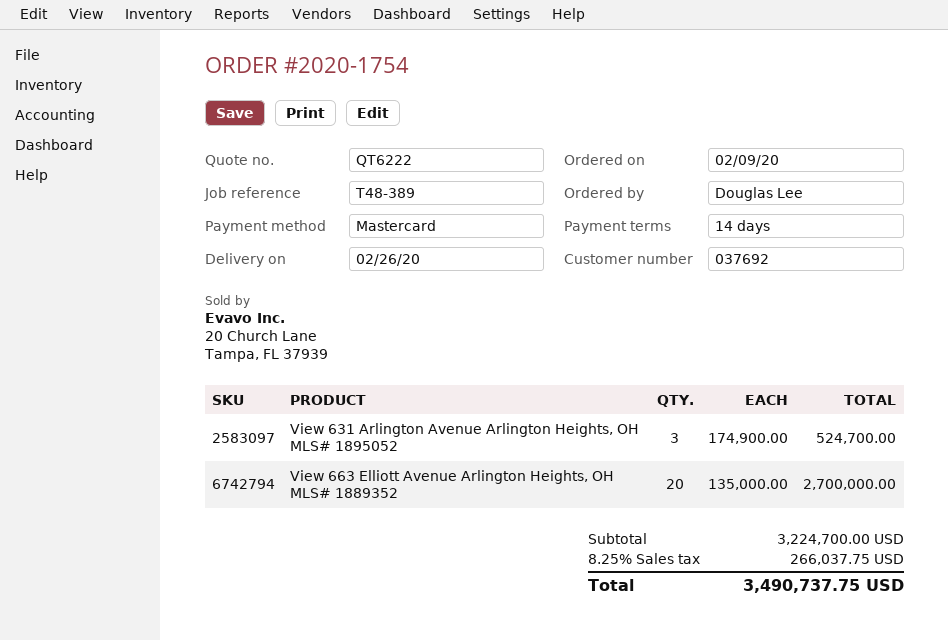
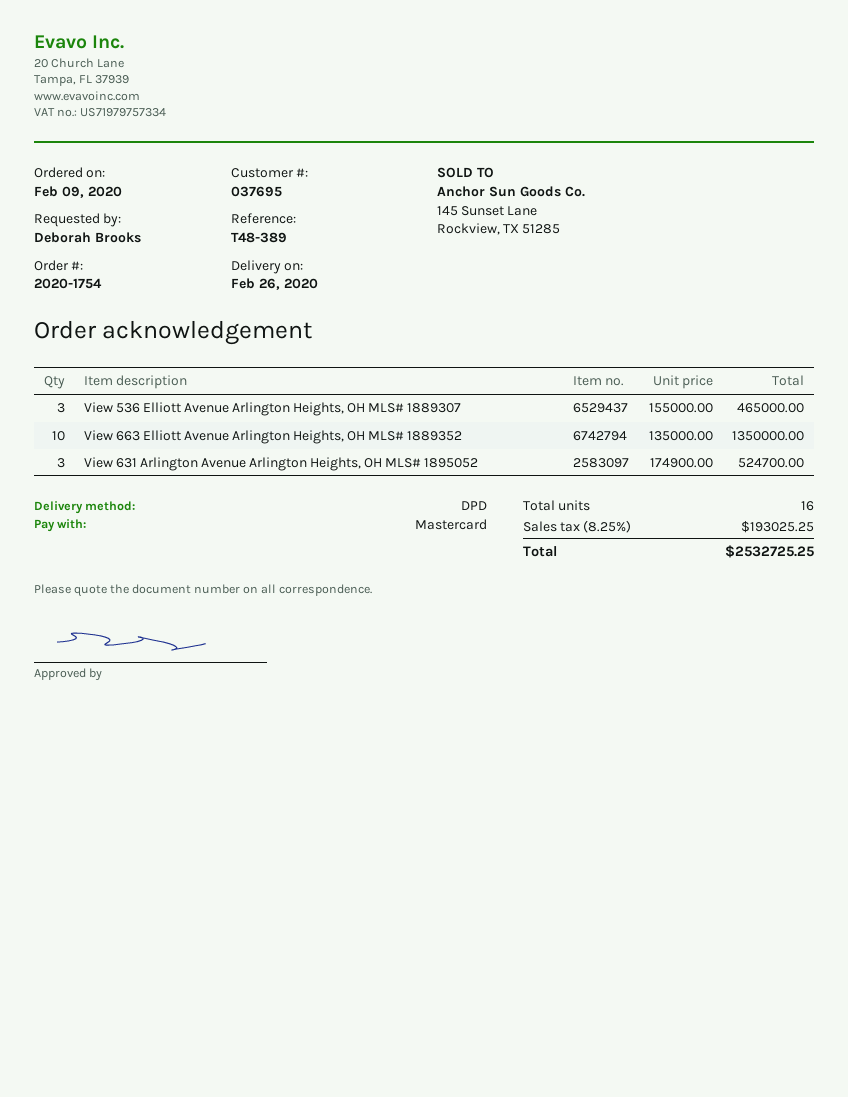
customer number: 037692 -> 037695
ordered by: Douglas Lee -> Deborah Brooks
View 663 Elliott Avenue Arlington Heights, OH MLS# 1889352: 20 x 135000.00 = 2700000.00 -> 10 x 135000.00 = 1350000.00
View 536 Elliott Avenue Arlington Heights, OH MLS# 1889307: none -> 3 x 155000.00 = 465000.00
tax: 8.25% = 266037.75 -> 8.25% = 193025.25
total: 3490737.75 -> 2532725.25

